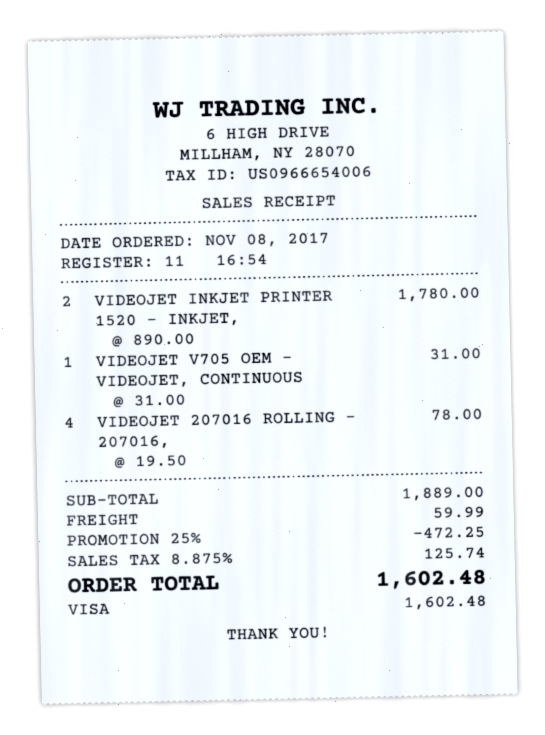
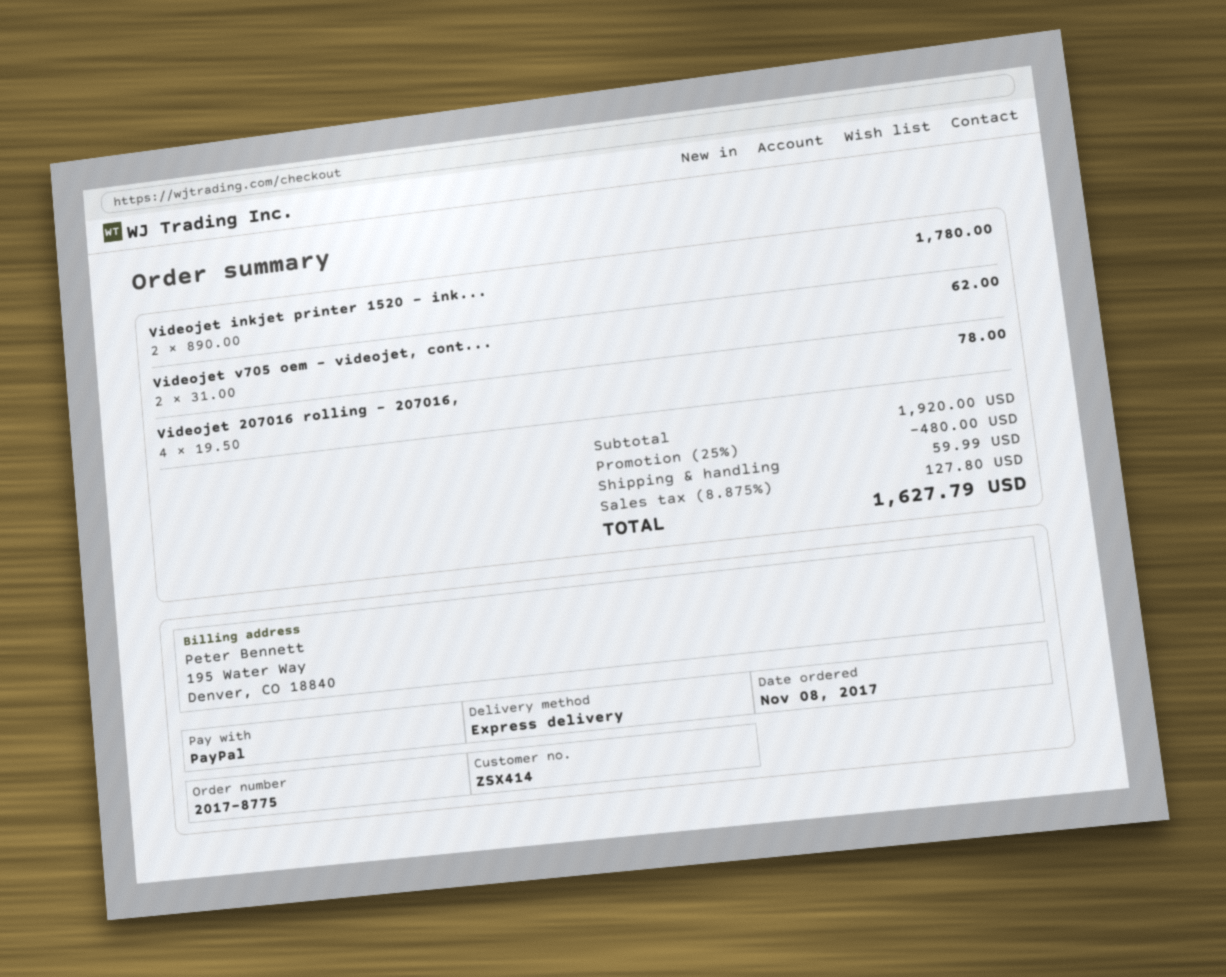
payment method: Visa -> PayPal
VIDEOJET V705 OEM - VIDEOJET, CONTINUOUS: 1 x 31.00 = 31.00 -> 2 x 31.00 = 62.00
subtotal: 1889.00 -> 1920.00
discount: 25% = 472.25 -> 25% = 480.00
tax: 8.875% = 125.74 -> 8.875% = 127.80
total: 1602.48 -> 1627.79

